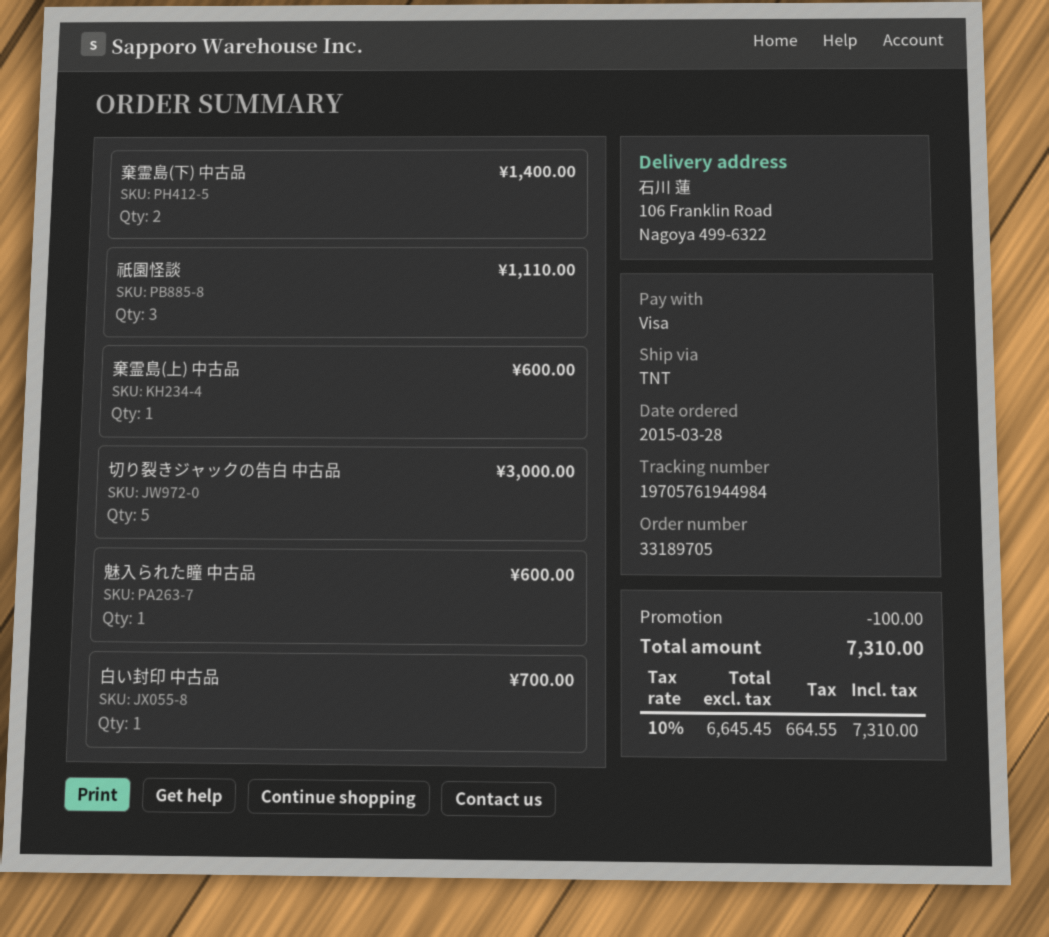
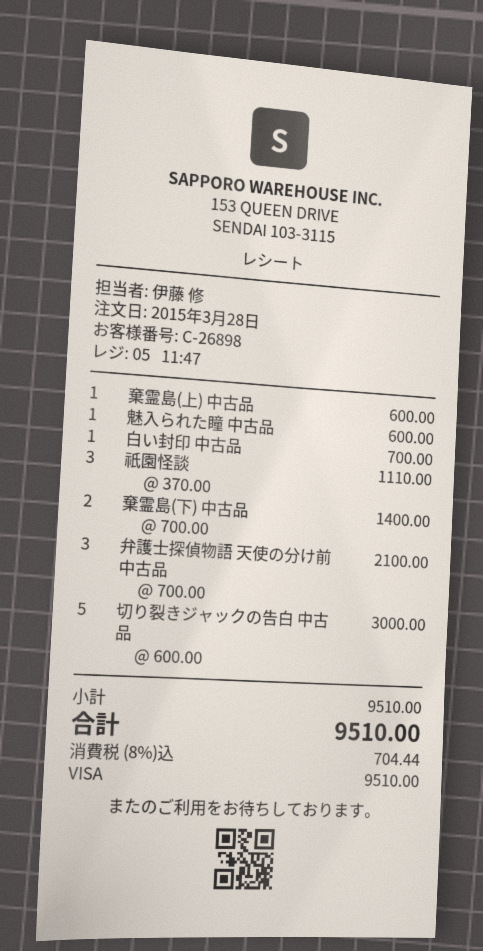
弁護士探偵物語 天使の分け前 中古品: none -> 3 for 2100.00
discount: 100.00 -> none
tax: 10% = 664.55 -> 8% = 704.44
total: 7310.00 -> 9510.00

